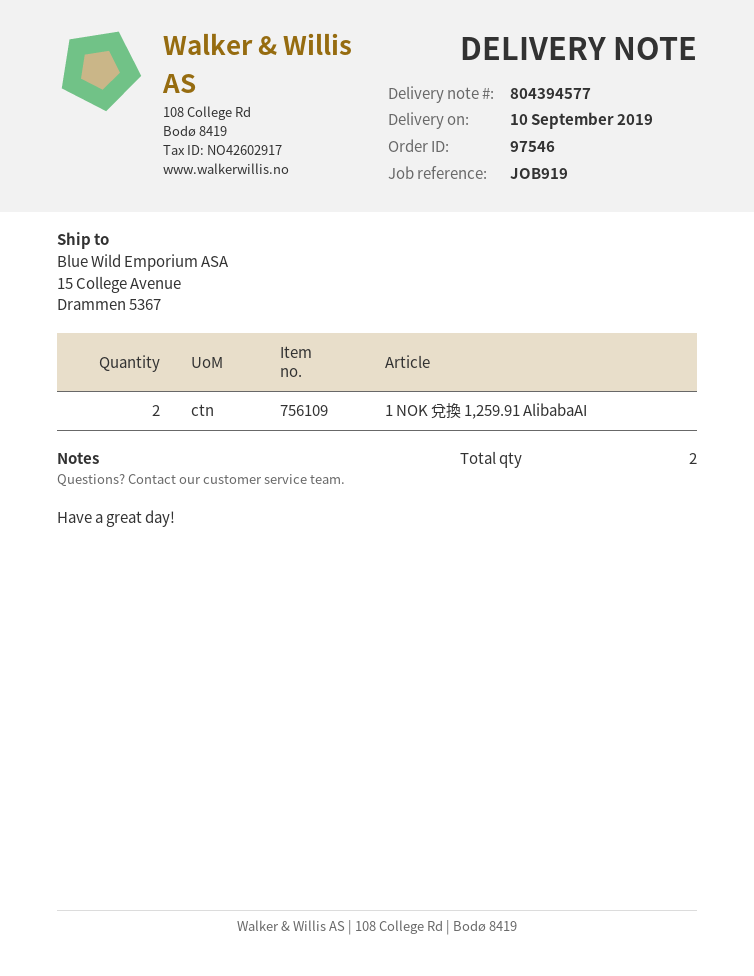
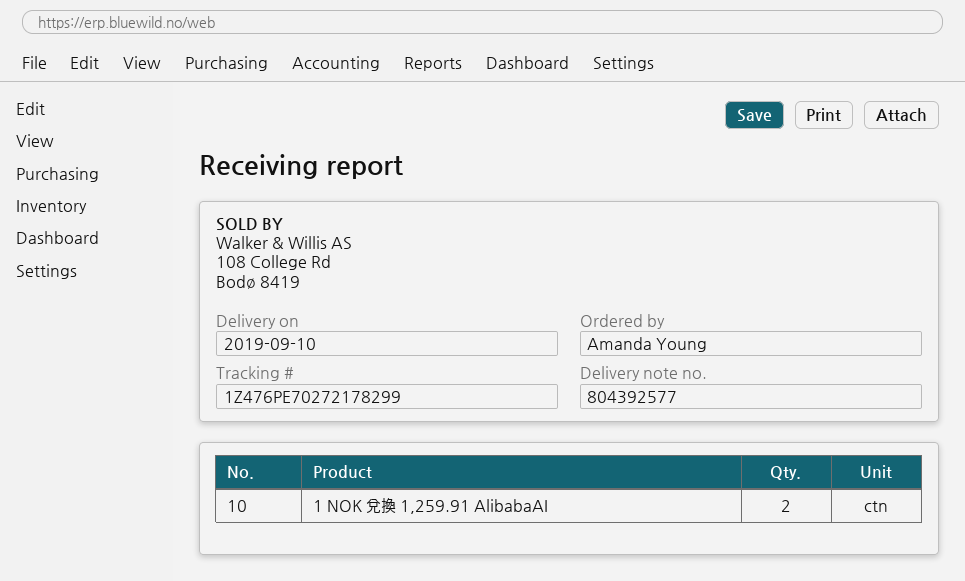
delivery note number: 804394577 -> 804392577

